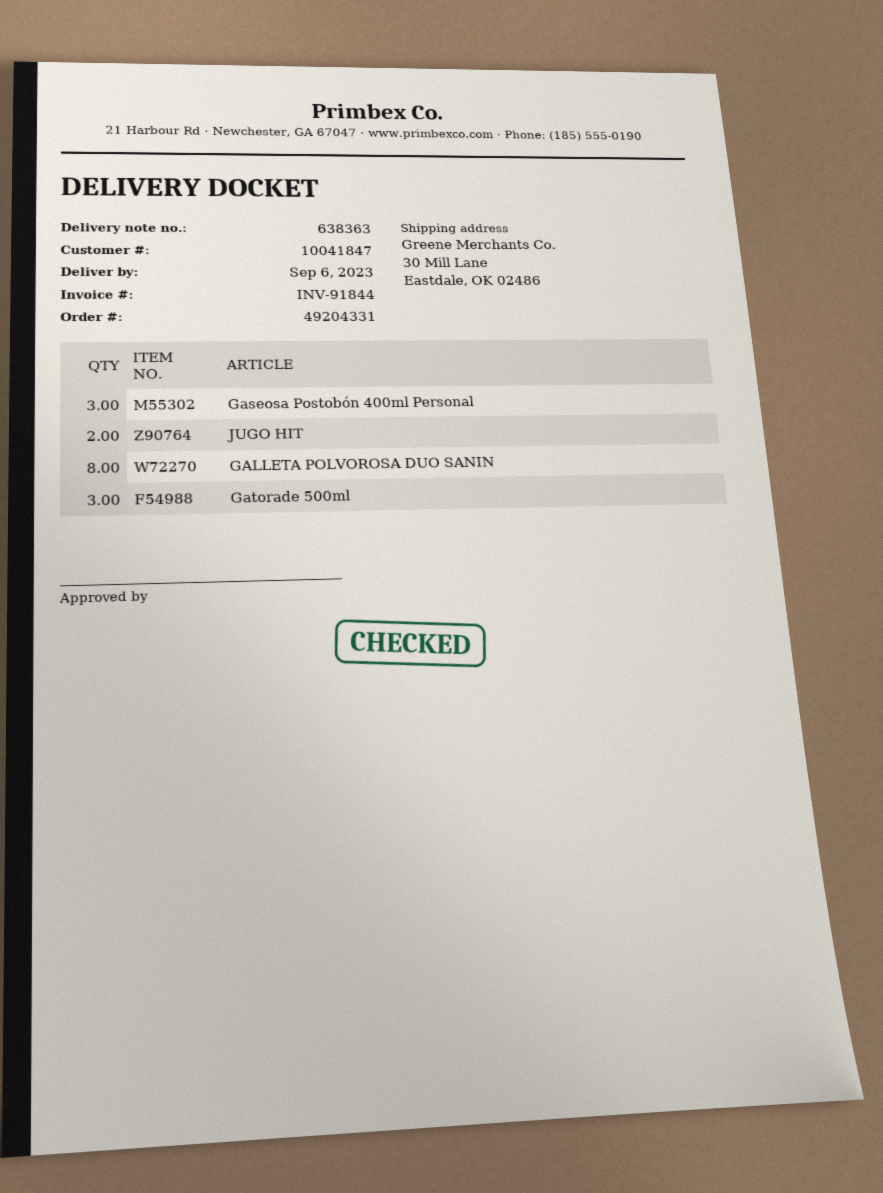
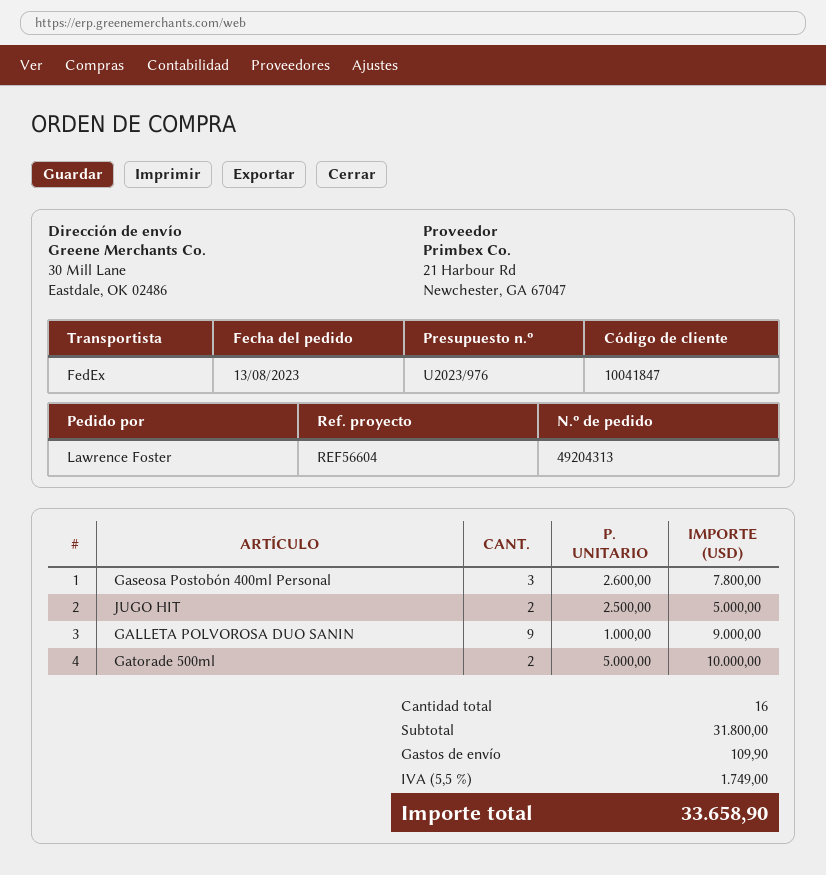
order number: 49204331 -> 49204313
GALLETA POLVOROSA DUO SANIN: 8 -> 9
Gatorade 500ml: 3 -> 2

